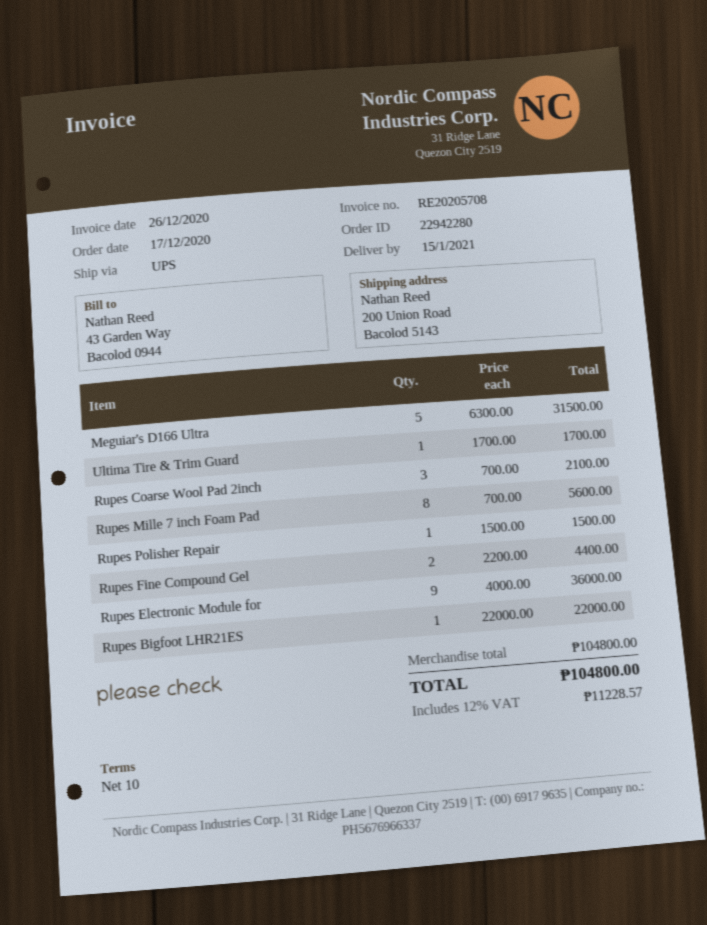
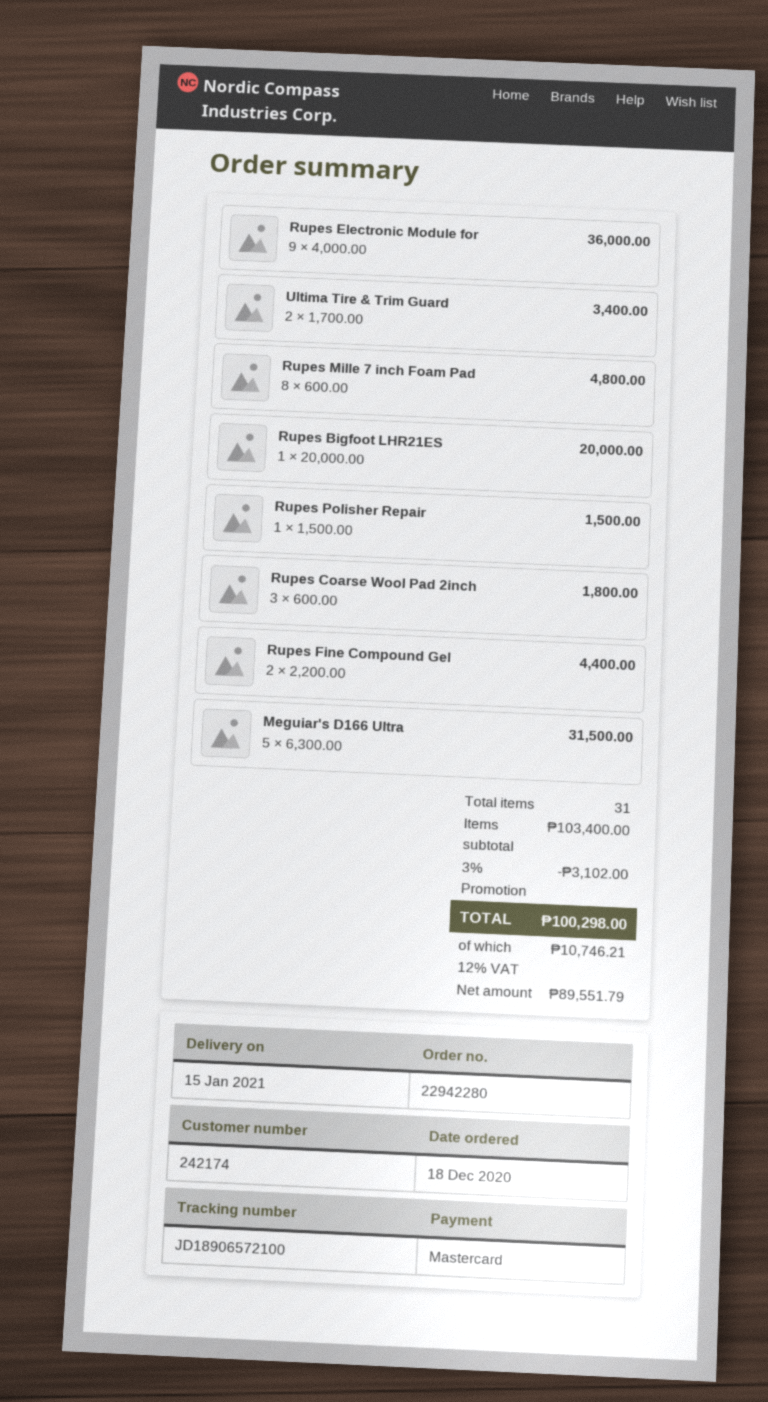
order date: 2020-12-17 -> 2020-12-18
Ultima Tire & Trim Guard: 1 x 1700.00 = 1700.00 -> 2 x 1700.00 = 3400.00
Rupes Coarse Wool Pad 2inch: 3 x 700.00 = 2100.00 -> 3 x 600.00 = 1800.00
Rupes Mille 7 inch Foam Pad: 8 x 700.00 = 5600.00 -> 8 x 600.00 = 4800.00
Rupes Bigfoot LHR21ES: 1 x 22000.00 = 22000.00 -> 1 x 20000.00 = 20000.00
subtotal: 104800.00 -> 103400.00
discount: none -> 3% = 3102.00
tax: 12% = 11228.57 -> 12% = 10746.21
total: 104800.00 -> 100298.00

